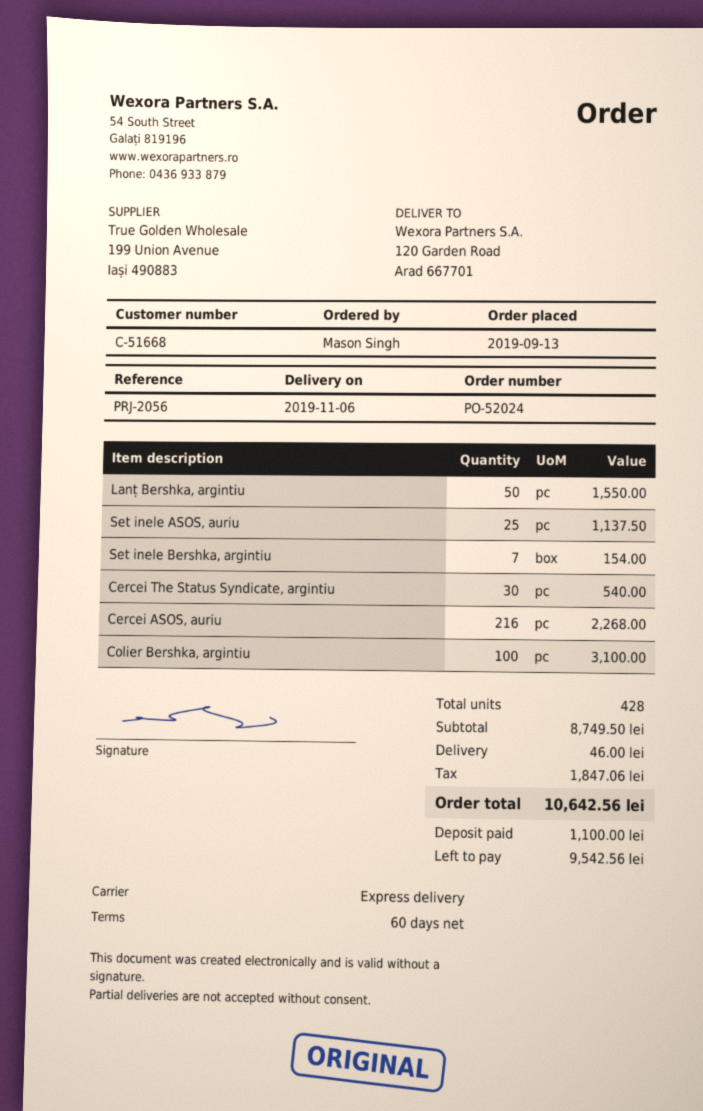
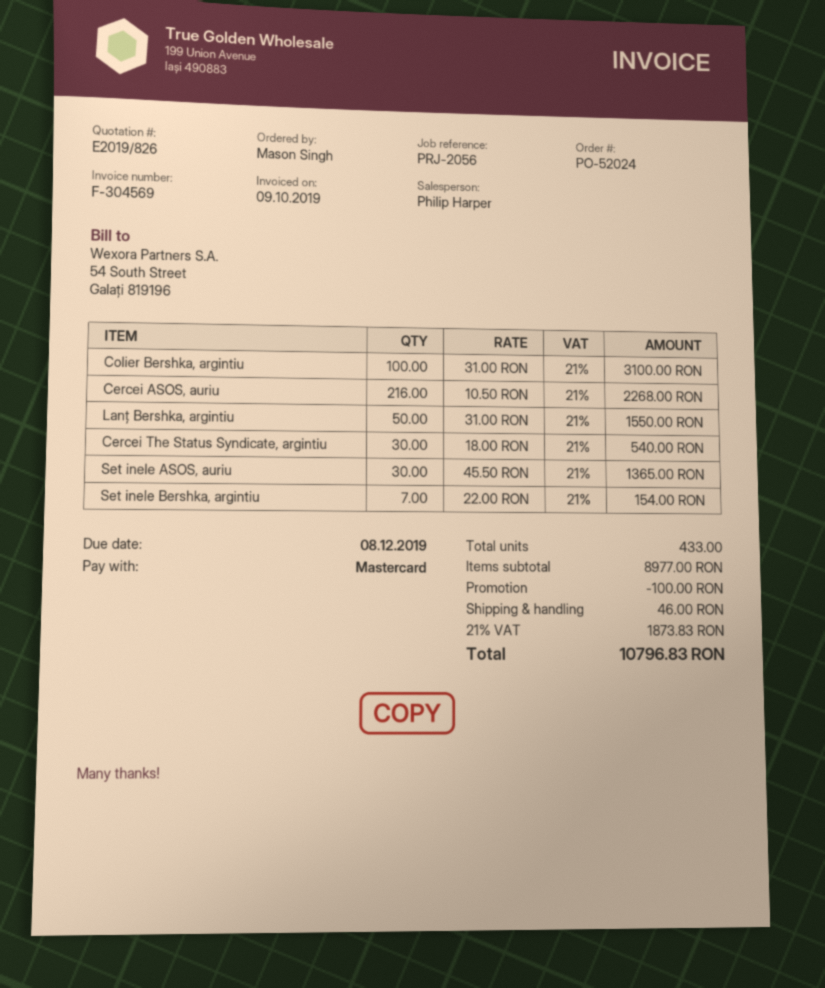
Set inele ASOS, auriu: 25 for 1137.50 -> 30 for 1365.00
total quantity: 428 -> 433
subtotal: 8749.50 -> 8977.00
discount: none -> 100.00
tax: 1847.06 -> 1873.83
total: 10642.56 -> 10796.83

